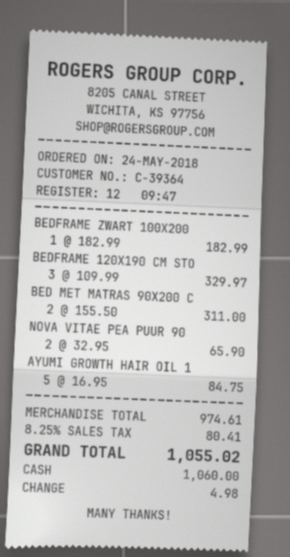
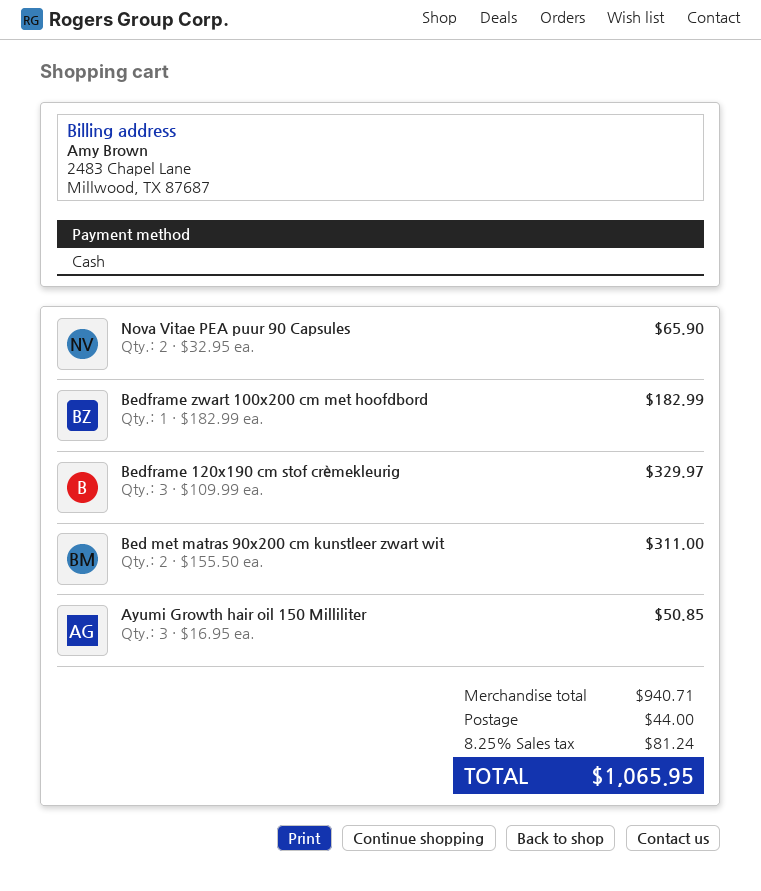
AYUMI GROWTH HAIR OIL 1: 5 x 16.95 = 84.75 -> 3 x 16.95 = 50.85
subtotal: 974.61 -> 940.71
shipping: none -> 44.00
tax: 8.25% = 80.41 -> 8.25% = 81.24
total: 1055.02 -> 1065.95

